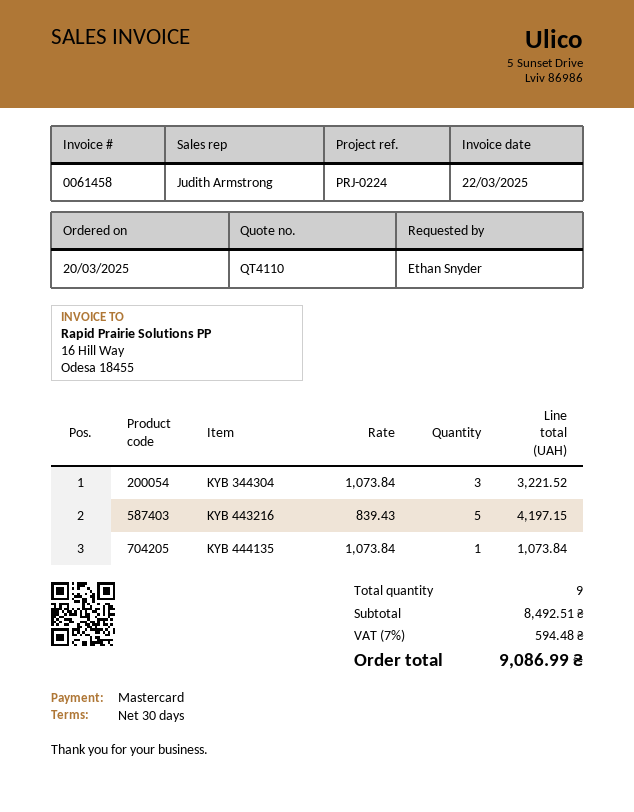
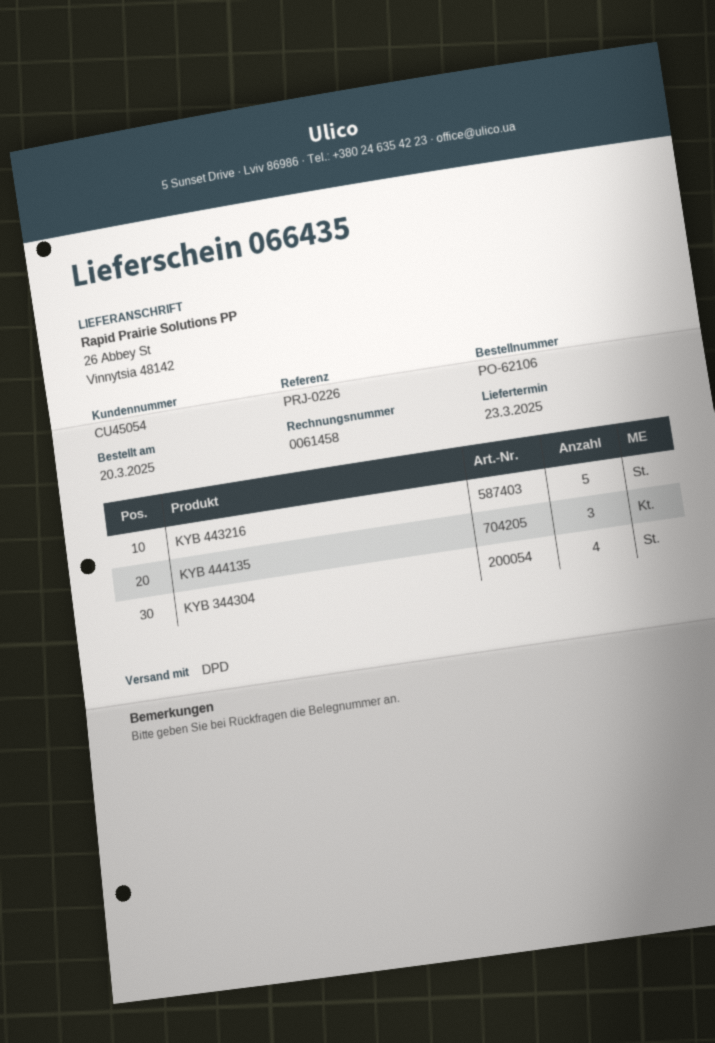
reference: PRJ-0224 -> PRJ-0226
KYB 344304: 3 -> 4
KYB 444135: 1 -> 3

